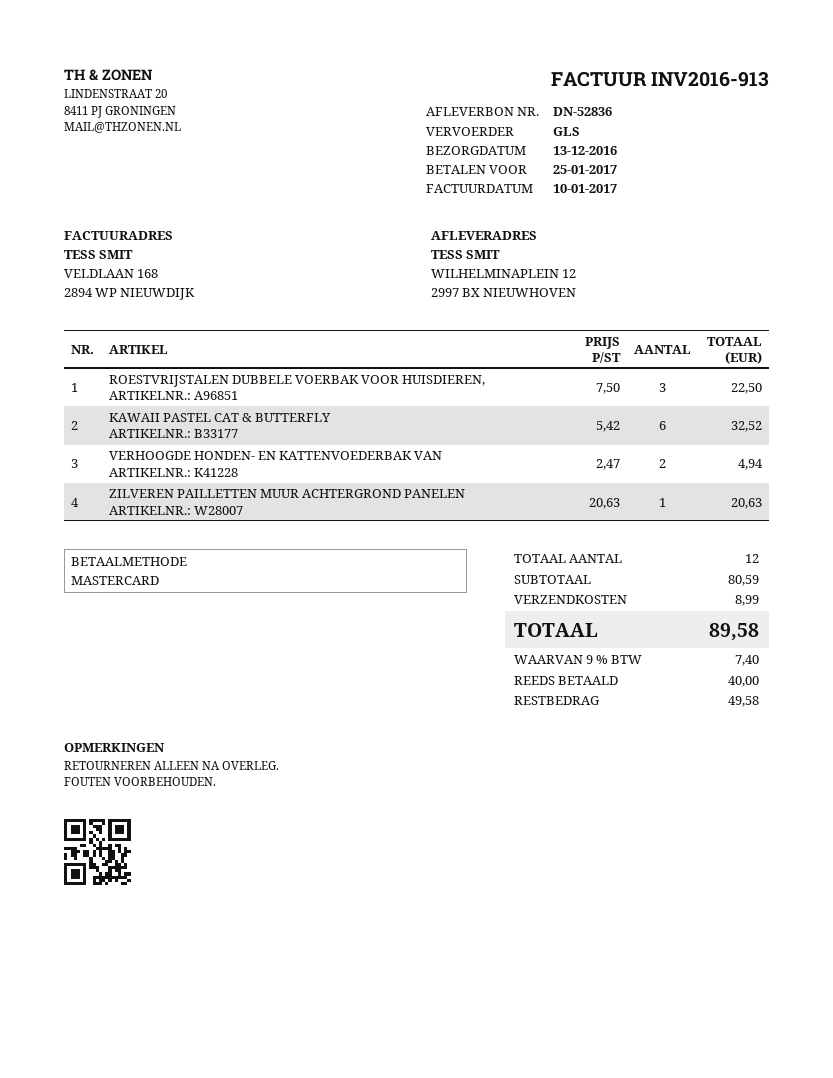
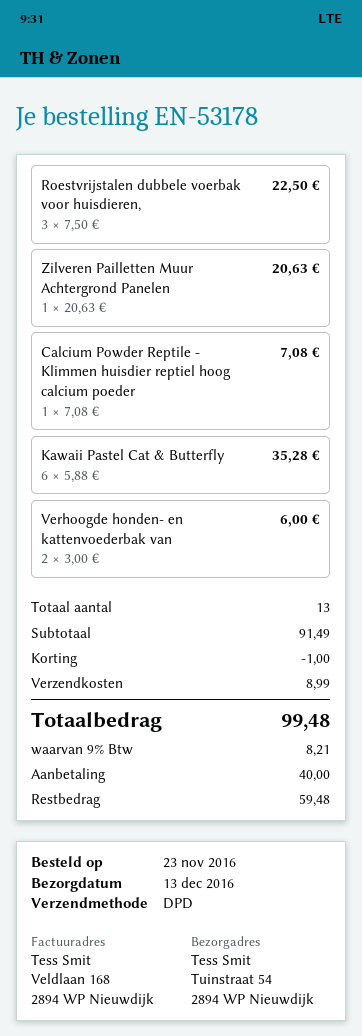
shipping method: GLS -> DPD
ship to: WILHELMINAPLEIN 12, 2997 BX NIEUWHOVEN -> Tuinstraat 54, 2894 WP Nieuwdijk
KAWAII PASTEL CAT & BUTTERFLY: 6 x 5.42 = 32.52 -> 6 x 5.88 = 35.28
VERHOOGDE HONDEN- EN KATTENVOEDERBAK VAN: 2 x 2.47 = 4.94 -> 2 x 3.00 = 6.00
Calcium Powder Reptile - Klimmen huisdier reptiel hoog calcium poeder: none -> 1 x 7.08 = 7.08
total quantity: 12 -> 13
subtotal: 80.59 -> 91.49
discount: none -> 1.00
tax: 9% = 7.40 -> 9% = 8.21
total: 89.58 -> 99.48
balance: 49.58 -> 59.48

